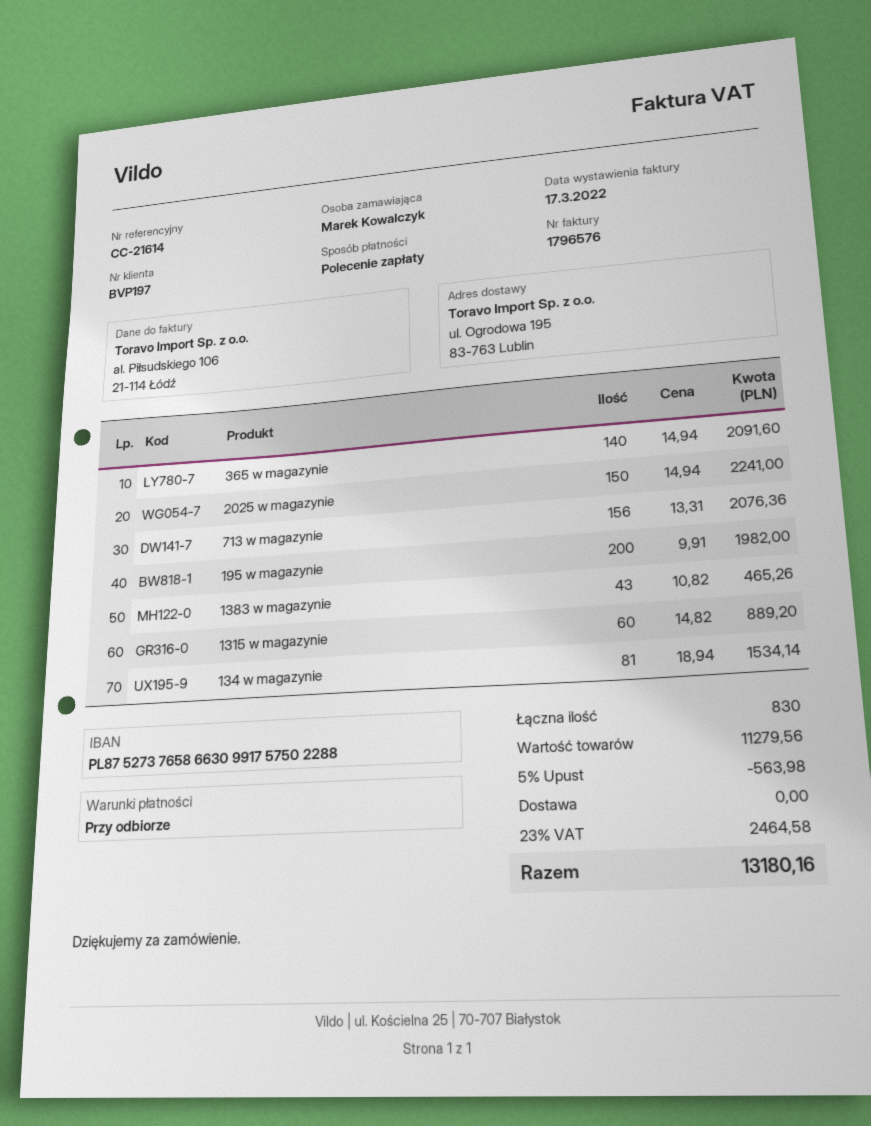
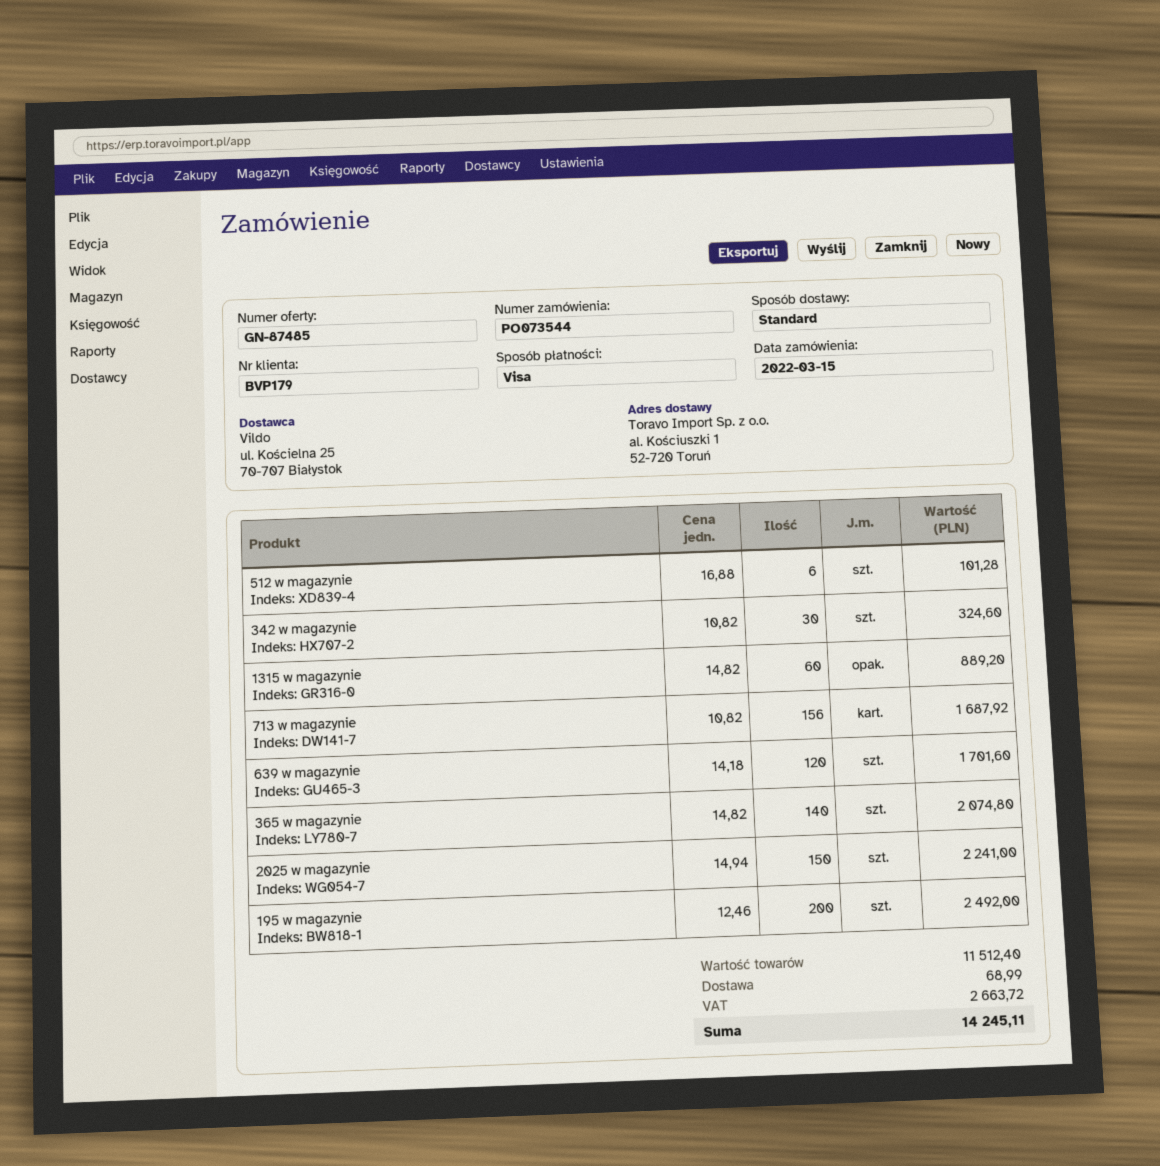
customer number: BVP197 -> BVP179
payment method: direct debit -> Visa
ship to: ul. Ogrodowa 195, 83-763 Lublin -> al. Kościuszki 1, 52-720 Toruń
365 w magazynie: 140 x 14.94 = 2091.60 -> 140 x 14.82 = 2074.80
713 w magazynie: 156 x 13.31 = 2076.36 -> 156 x 10.82 = 1687.92
195 w magazynie: 200 x 9.91 = 1982.00 -> 200 x 12.46 = 2492.00
1383 w magazynie: 43 x 10.82 = 465.26 -> none
134 w magazynie: 81 x 18.94 = 1534.14 -> none
512 w magazynie: none -> 6 x 16.88 = 101.28
342 w magazynie: none -> 30 x 10.82 = 324.60
639 w magazynie: none -> 120 x 14.18 = 1701.60
subtotal: 11279.56 -> 11512.40
discount: 5% = 563.98 -> none
shipping: 0.00 -> 68.99
tax: 2464.58 -> 2663.72
total: 13180.16 -> 14245.11

